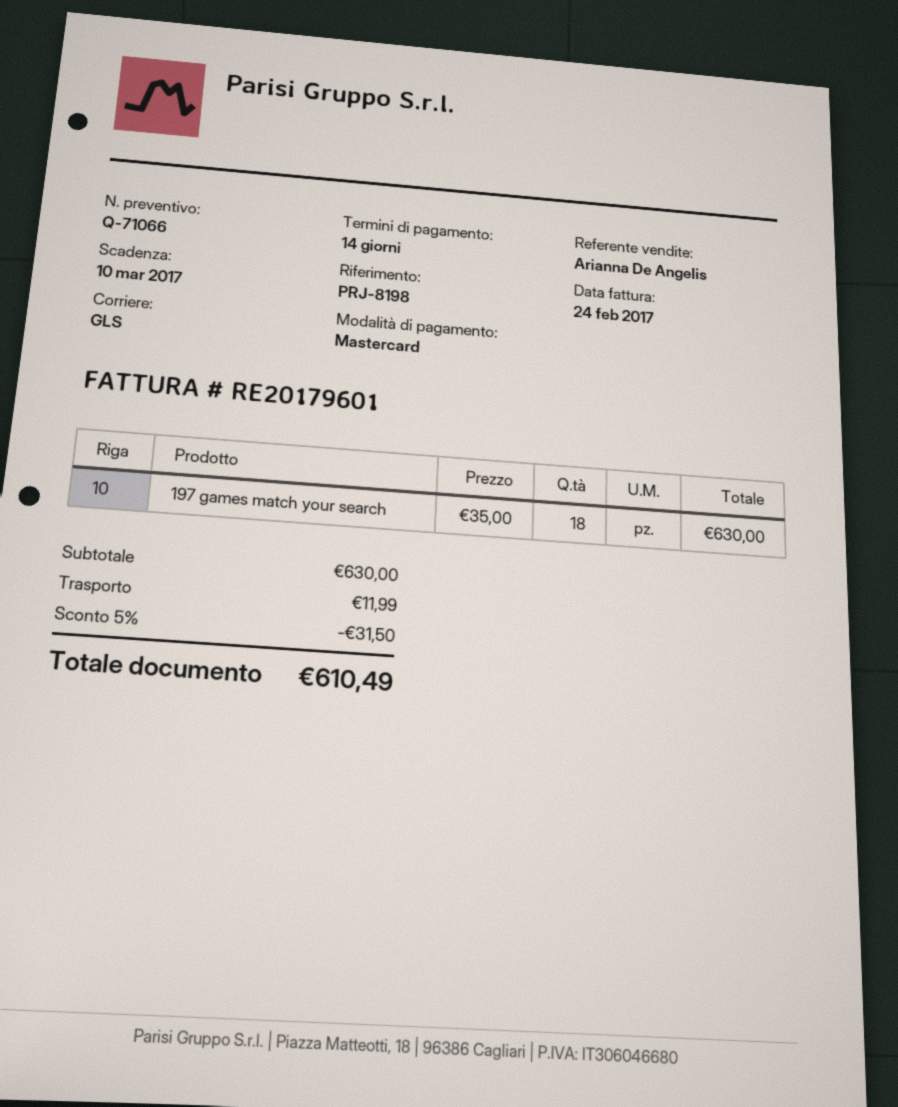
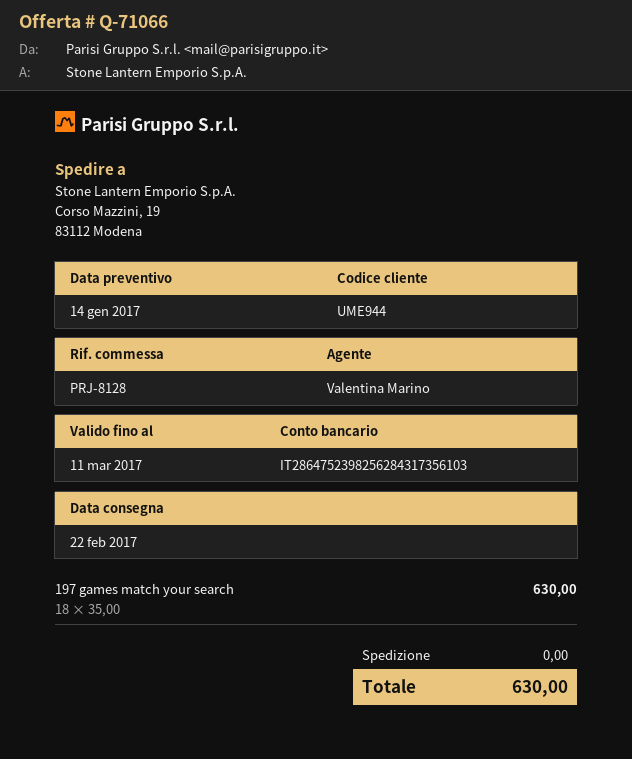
reference: PRJ-8198 -> PRJ-8128
sales rep: Arianna De Angelis -> Valentina Marino
discount: 5% = 31.50 -> none
shipping: 11.99 -> 0.00
total: 610.49 -> 630.00

